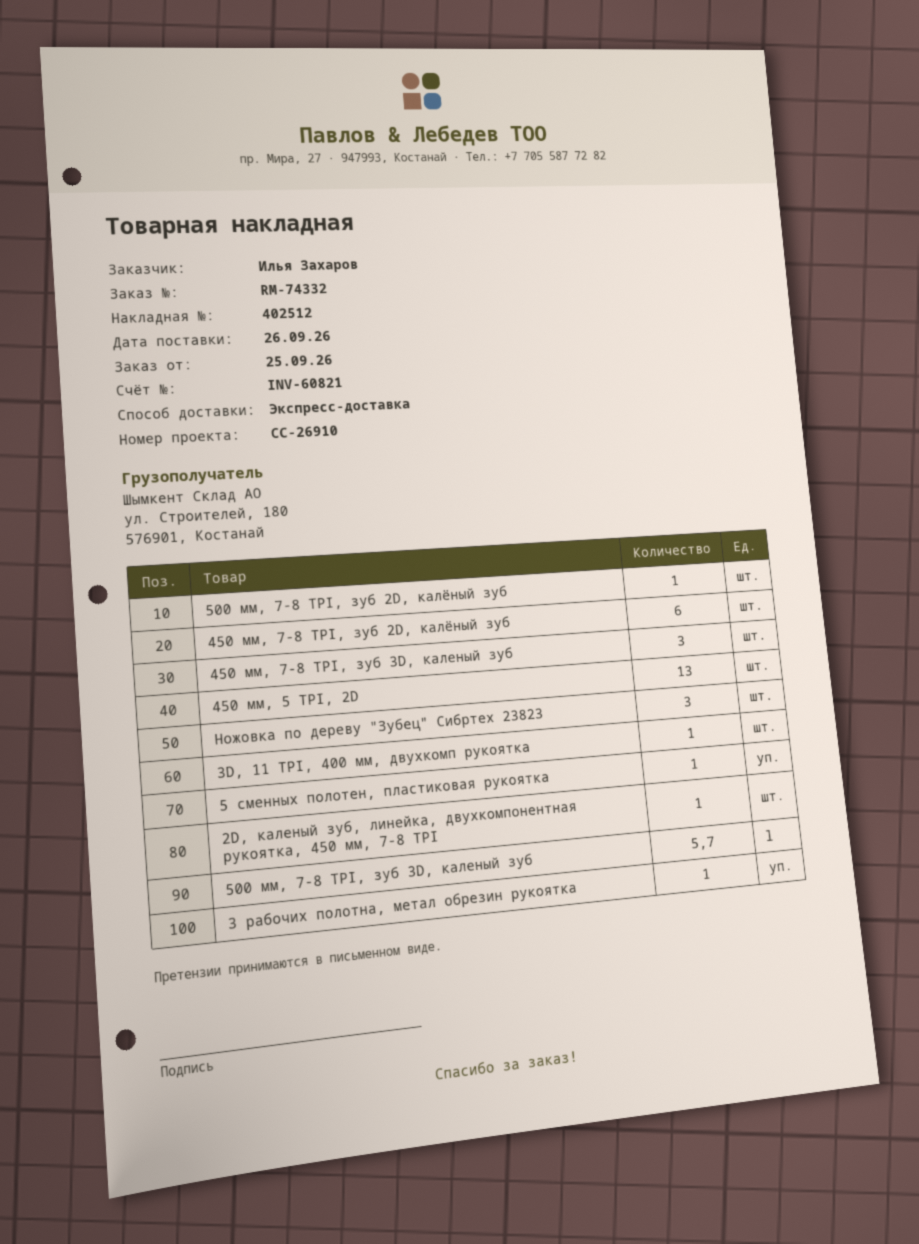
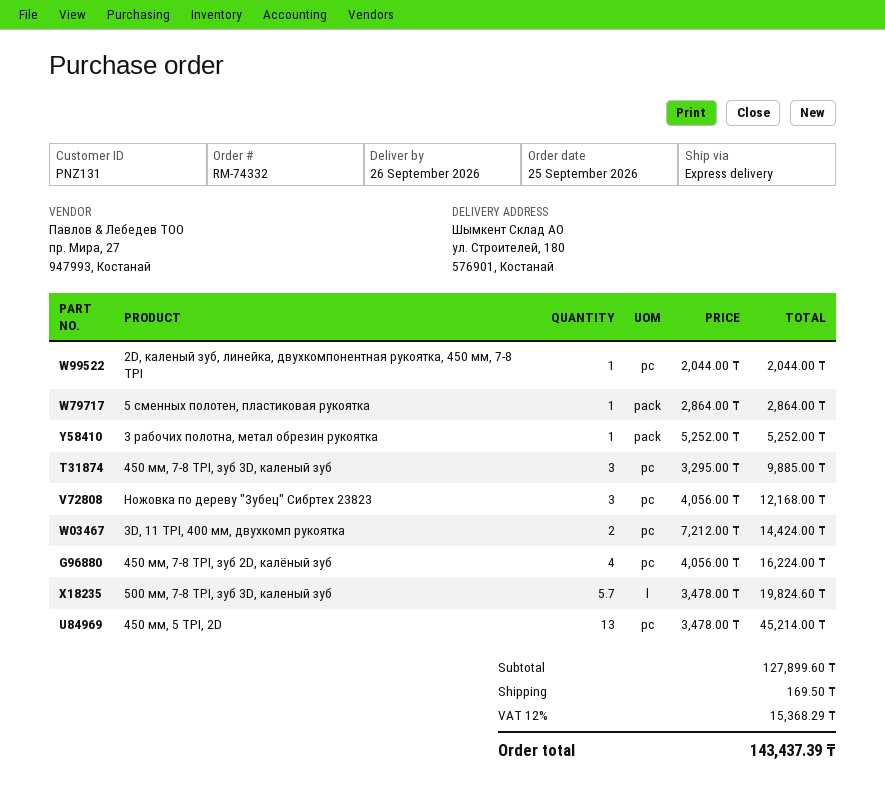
500 мм, 7-8 TPI, зуб 2D, калёный зуб: 1 -> none
450 мм, 7-8 TPI, зуб 2D, калёный зуб: 6 -> 4
3D, 11 TPI, 400 мм, двухкомп рукоятка: 1 -> 2

